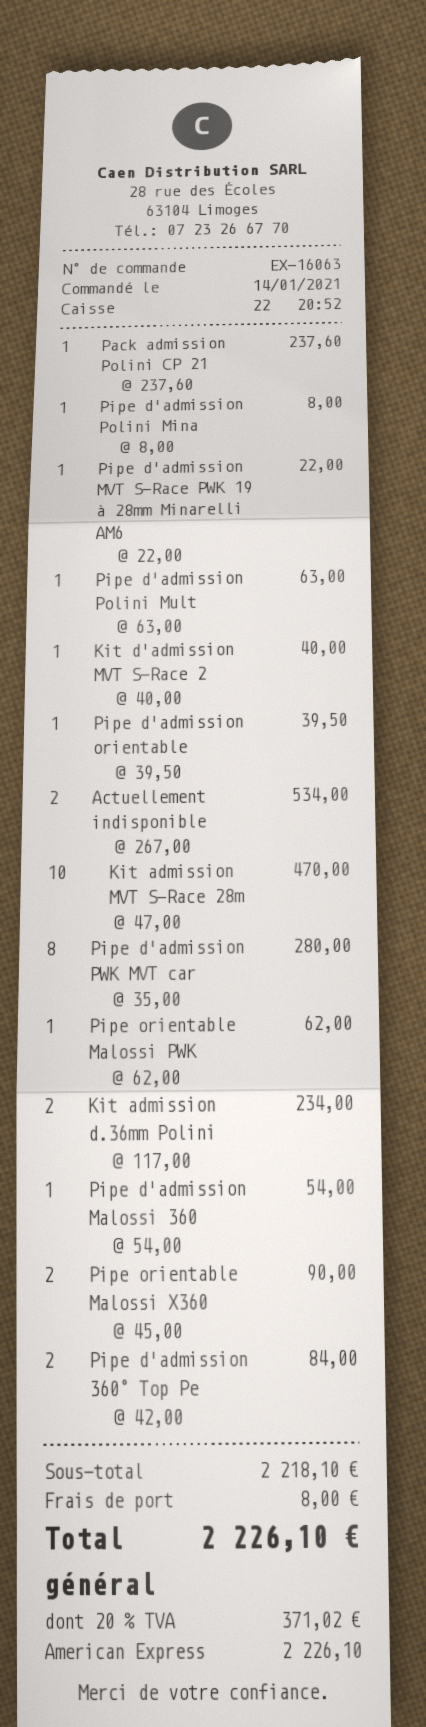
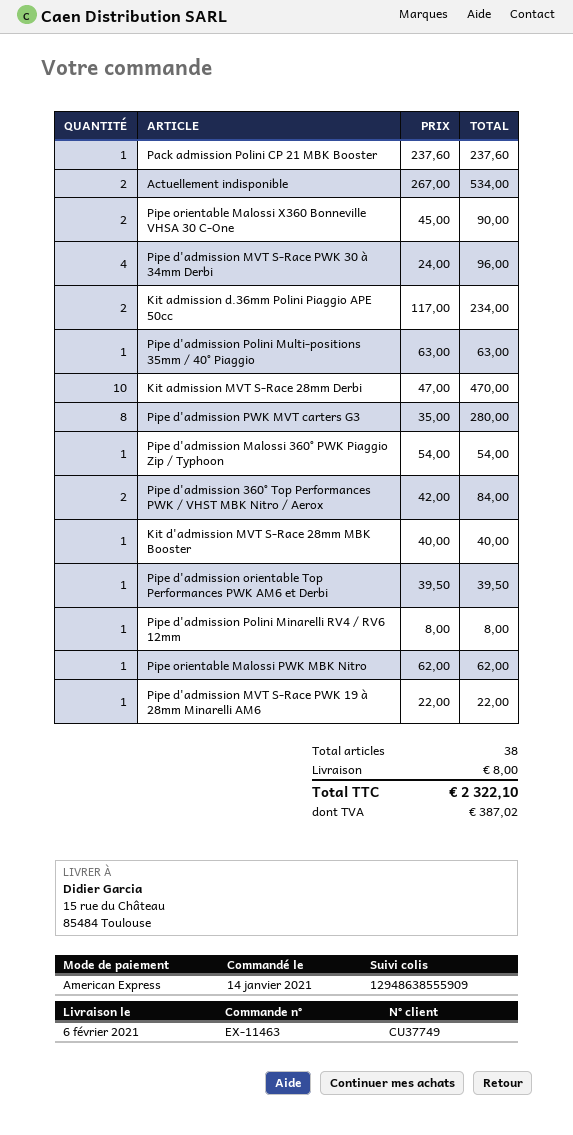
order number: EX-16063 -> EX-11463
Pipe d'admission MVT S-Race PWK 30 à 34mm Derbi: none -> 4 x 24.00 = 96.00
tax: 371.02 -> 387.02
total: 2226.10 -> 2322.10

